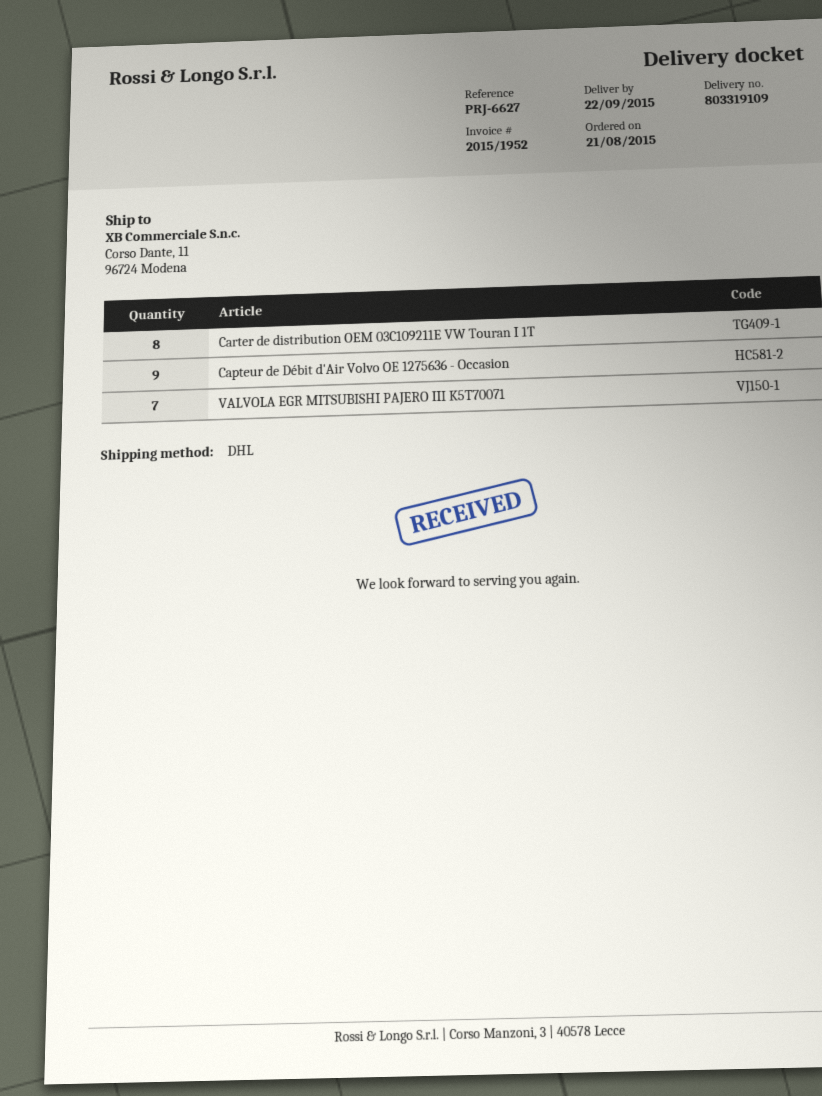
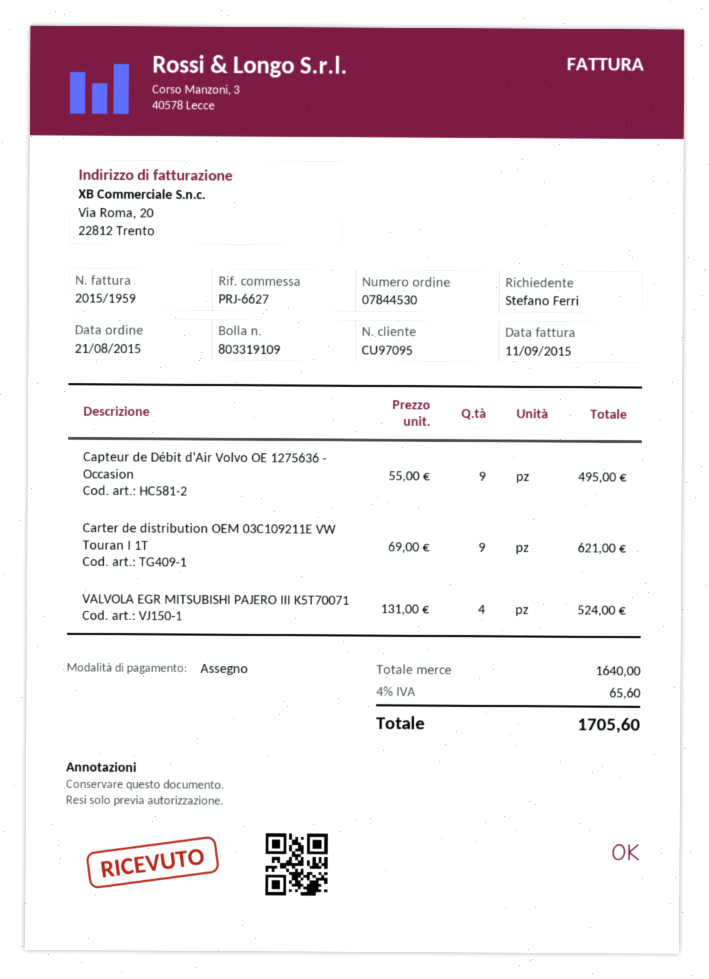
invoice number: 2015/1952 -> 2015/1959
Carter de distribution OEM 03C109211E VW Touran I 1T: 8 -> 9
VALVOLA EGR MITSUBISHI PAJERO III K5T70071: 7 -> 4

